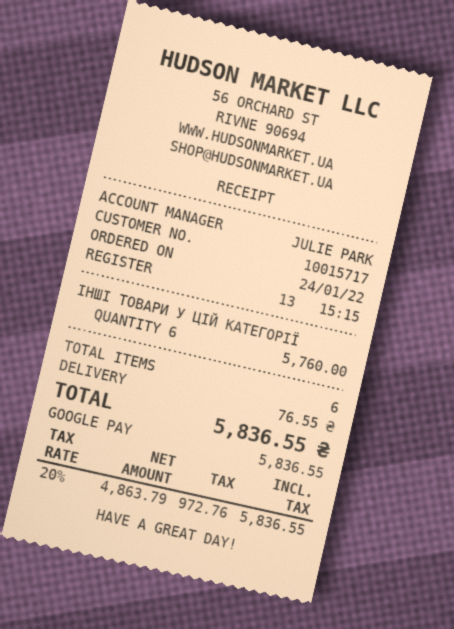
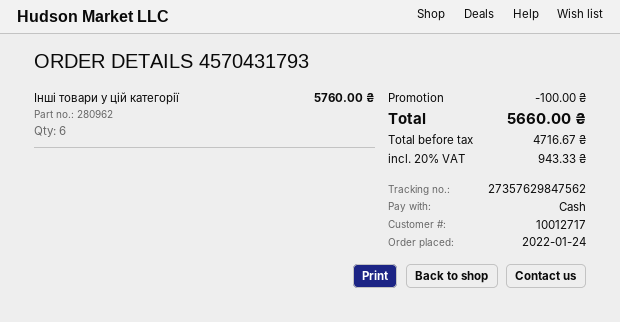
customer number: 10015717 -> 10012717
payment method: Google Pay -> cash
discount: none -> 100.00
shipping: 76.55 -> none
net: 4863.79 -> 4716.67
tax: 20% = 972.76 -> 20% = 943.33
total: 5836.55 -> 5660.00

